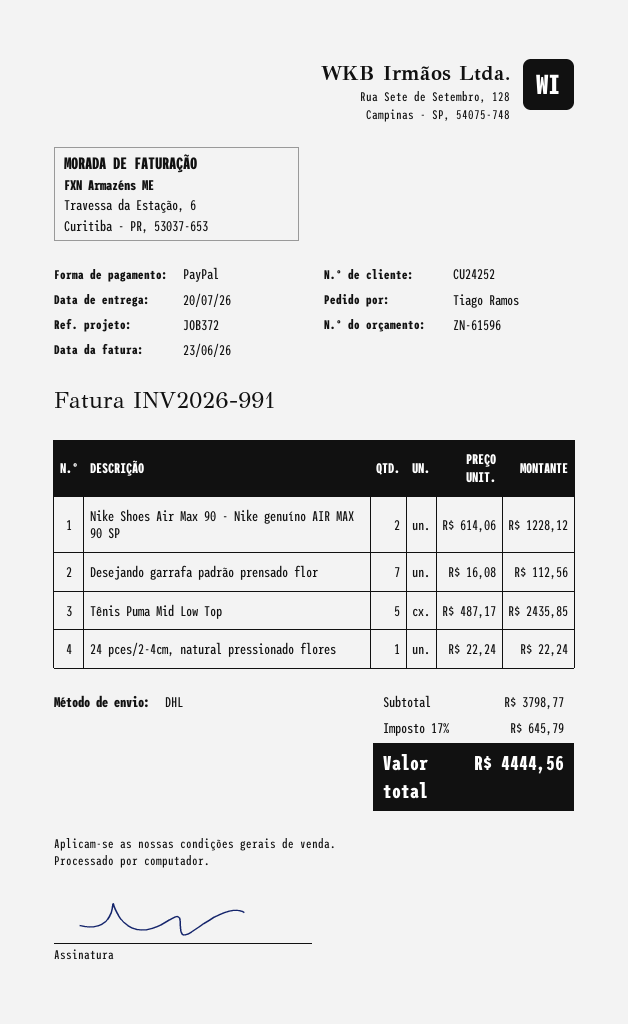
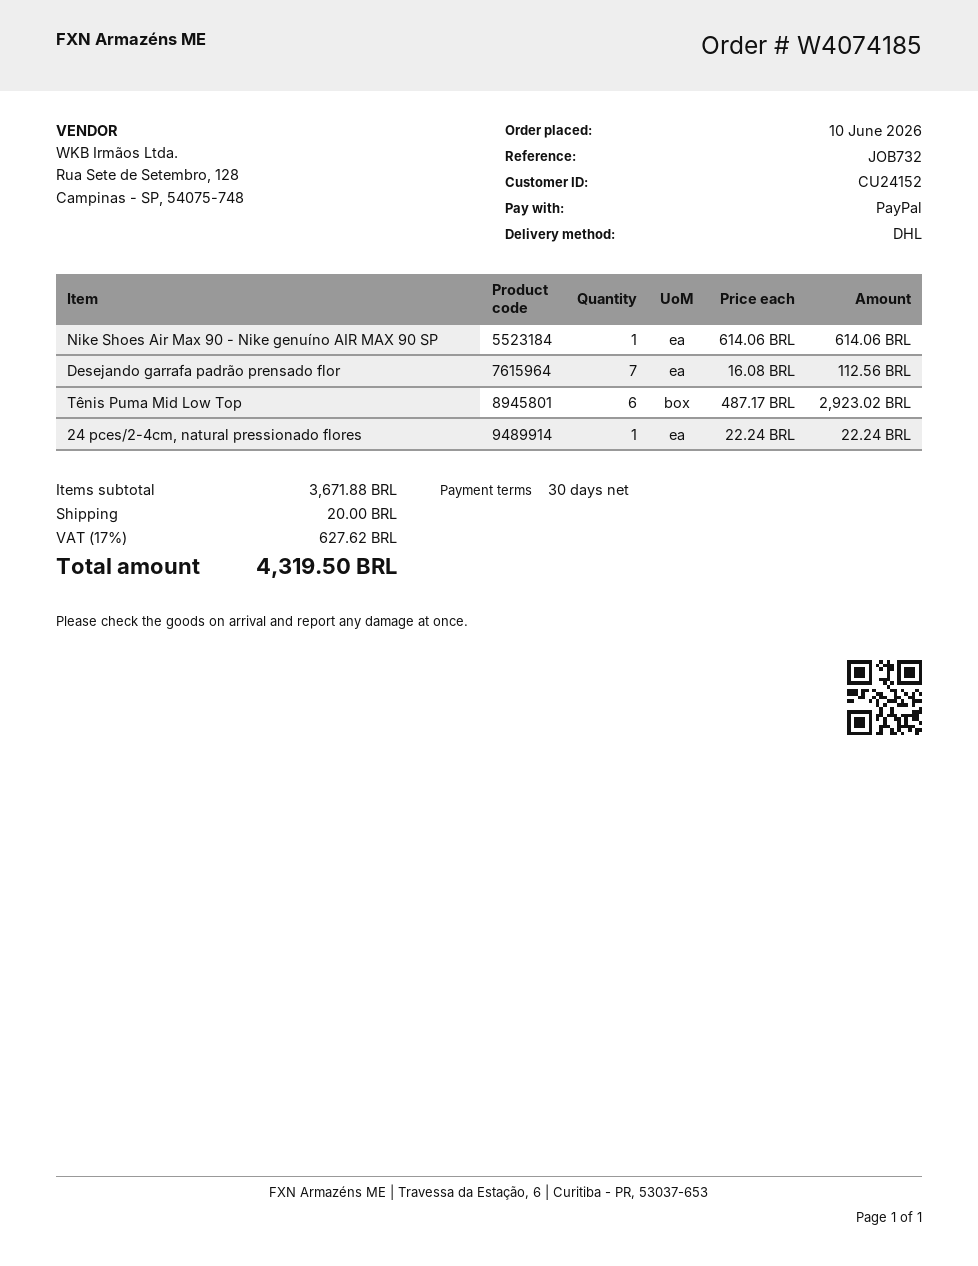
customer number: CU24252 -> CU24152
reference: JOB372 -> JOB732
Nike Shoes Air Max 90 - Nike genuíno AIR MAX 90 SP: 2 x 614.06 = 1228.12 -> 1 x 614.06 = 614.06
Tênis Puma Mid Low Top: 5 x 487.17 = 2435.85 -> 6 x 487.17 = 2923.02
subtotal: 3798.77 -> 3671.88
shipping: none -> 20.00
tax: 17% = 645.79 -> 17% = 627.62
total: 4444.56 -> 4319.50

